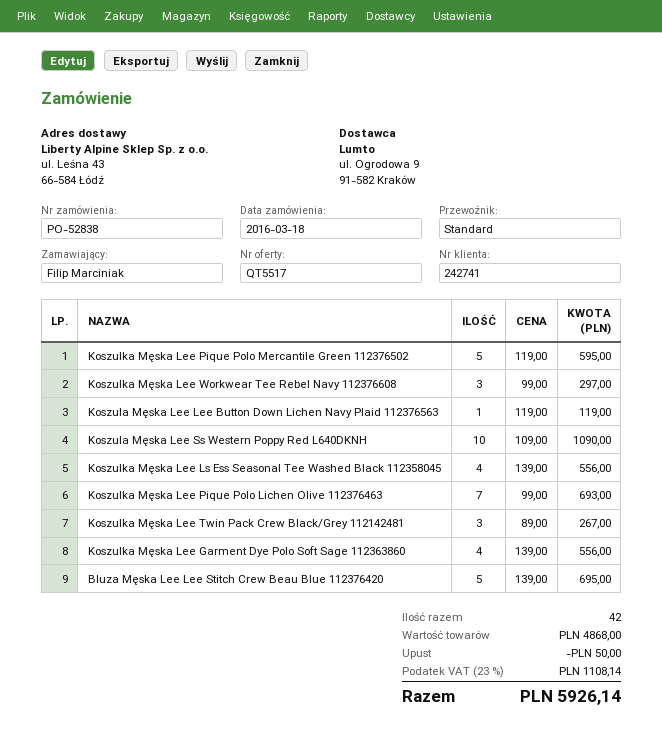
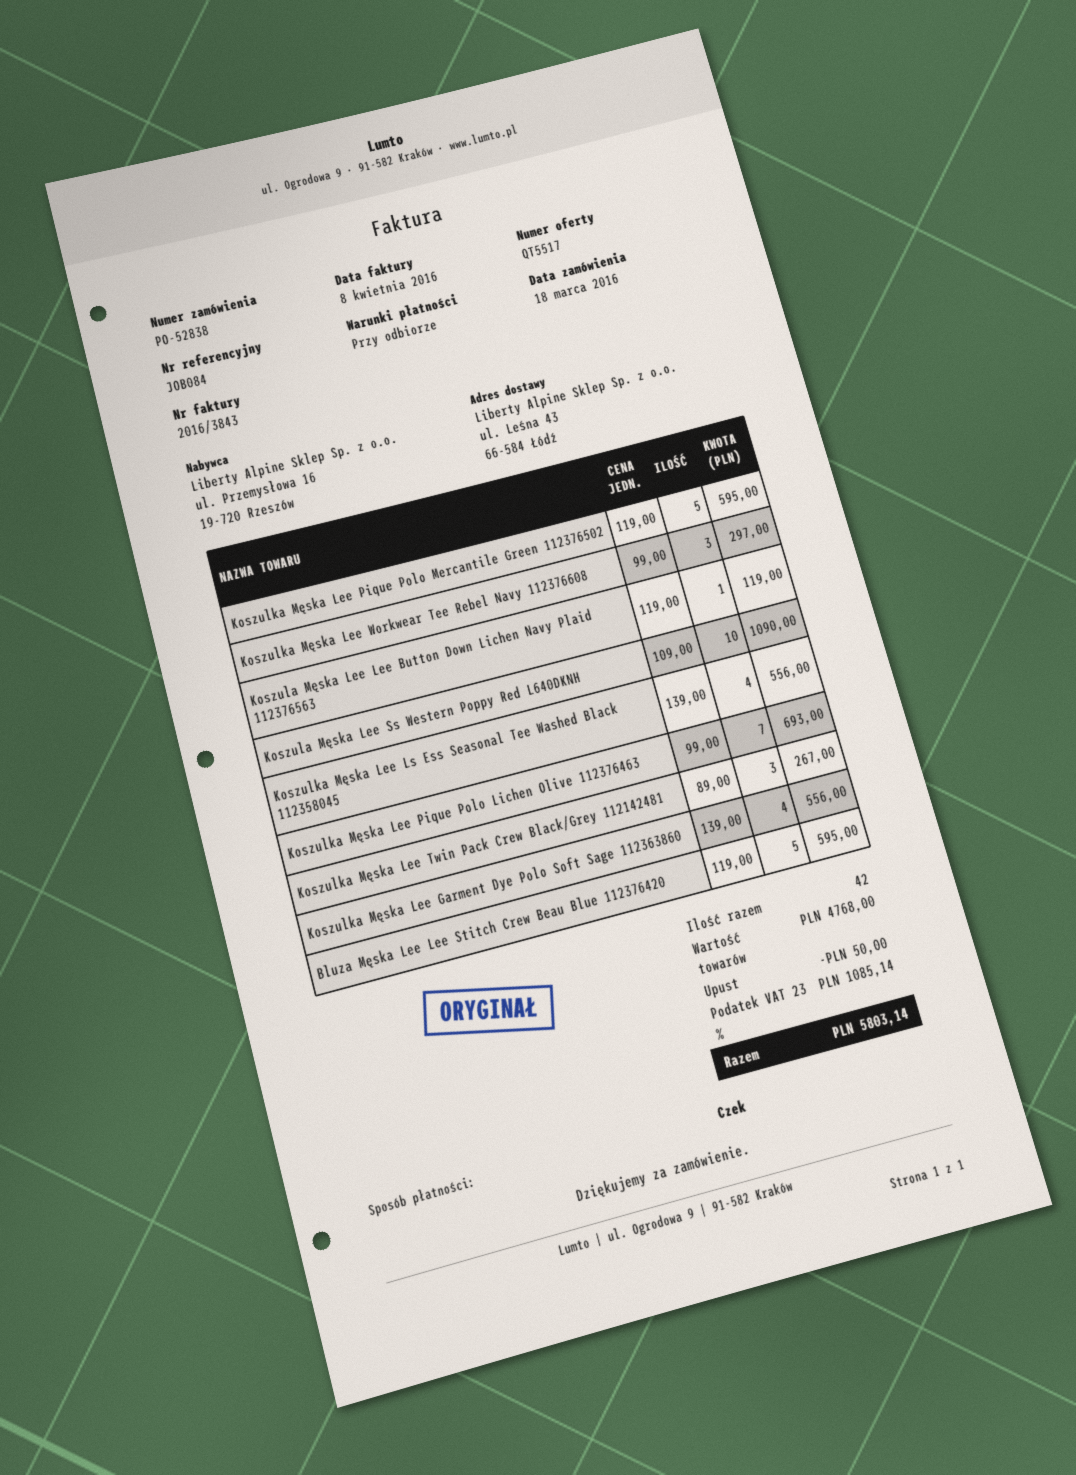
Bluza Męska Lee Lee Stitch Crew Beau Blue 112376420: 5 x 139.00 = 695.00 -> 5 x 119.00 = 595.00
subtotal: 4868.00 -> 4768.00
tax: 23% = 1108.14 -> 23% = 1085.14
total: 5926.14 -> 5803.14

